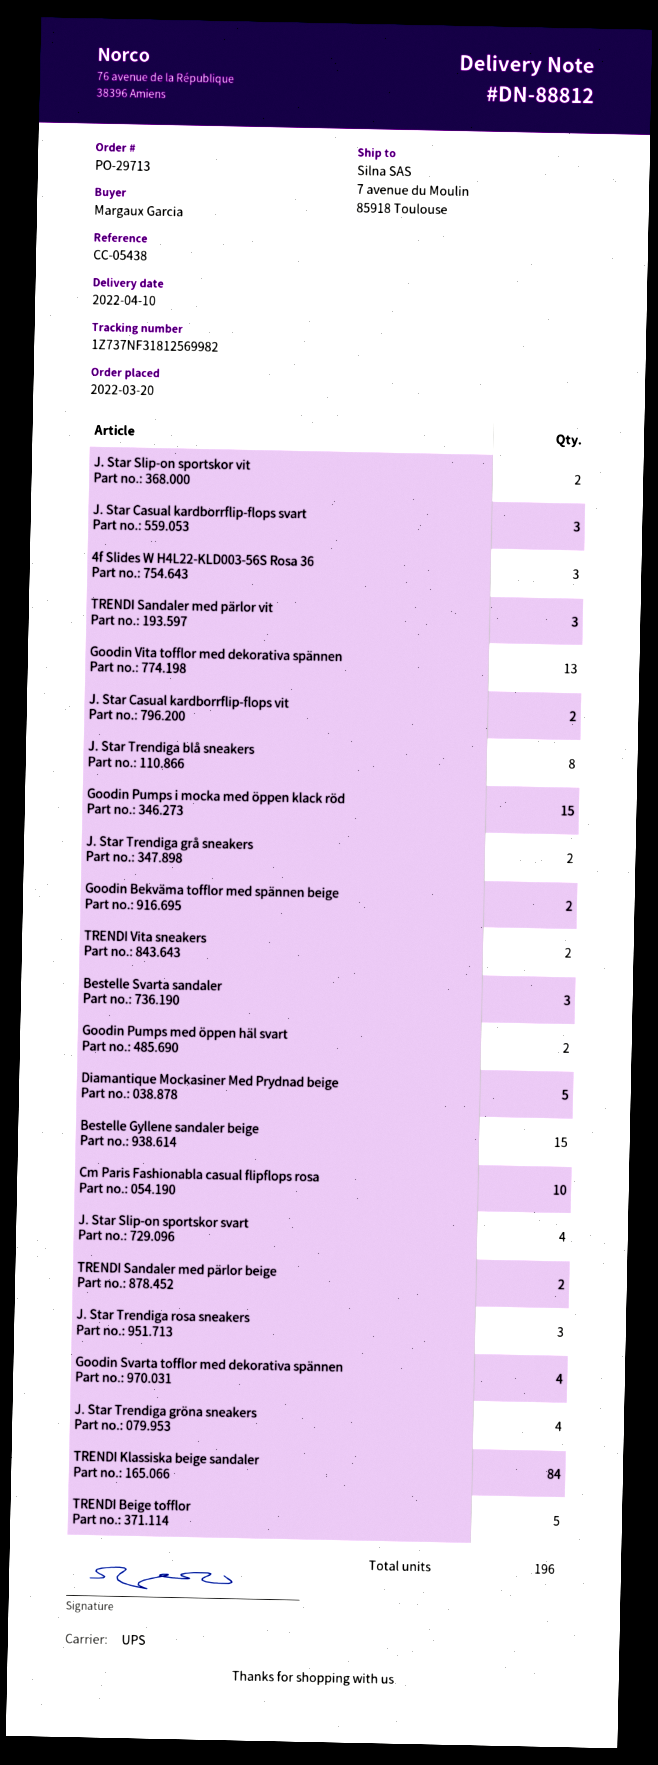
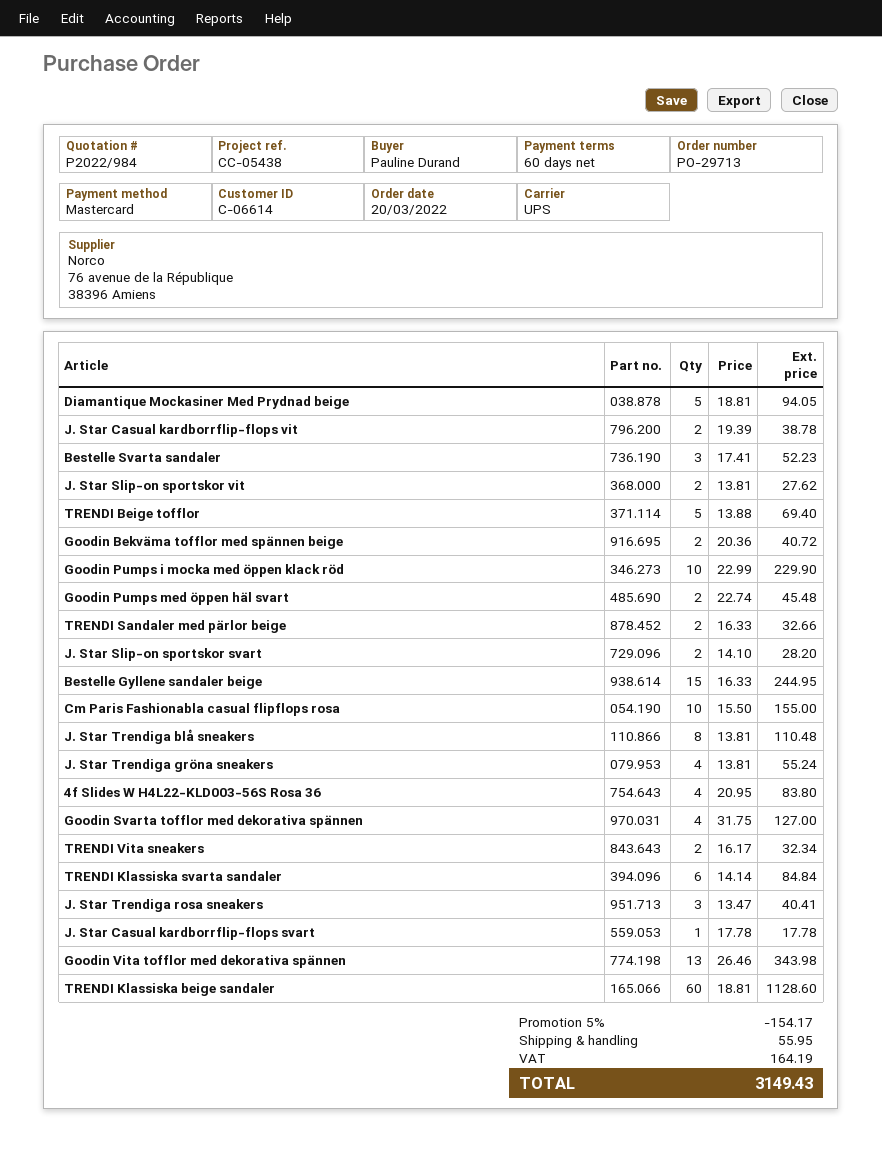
ordered by: Margaux Garcia -> Pauline Durand
J. Star Casual kardborrflip-flops svart: 3 -> 1
4f Slides W H4L22-KLD003-56S Rosa 36: 3 -> 4
TRENDI Sandaler med pärlor vit: 3 -> none
Goodin Pumps i mocka med öppen klack röd: 15 -> 10
J. Star Trendiga grå sneakers: 2 -> none
J. Star Slip-on sportskor svart: 4 -> 2
TRENDI Klassiska beige sandaler: 84 -> 60
TRENDI Klassiska svarta sandaler: none -> 6

